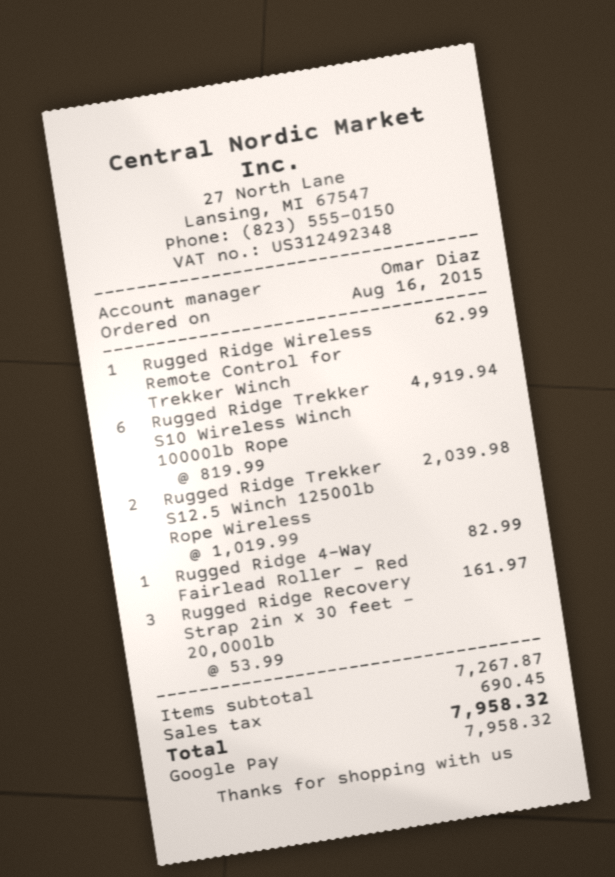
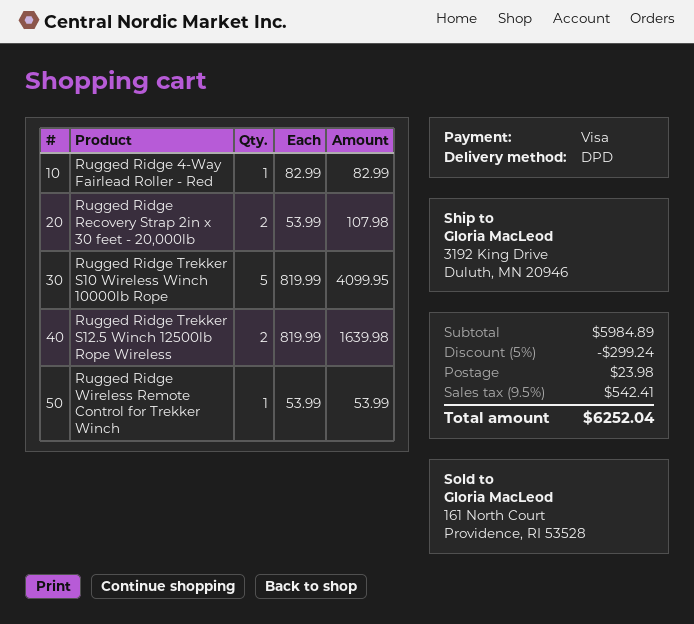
payment method: Google Pay -> Visa
Rugged Ridge Wireless Remote Control for Trekker Winch: 1 x 62.99 = 62.99 -> 1 x 53.99 = 53.99
Rugged Ridge Trekker S10 Wireless Winch 10000lb Rope: 6 x 819.99 = 4919.94 -> 5 x 819.99 = 4099.95
Rugged Ridge Trekker S12.5 Winch 12500lb Rope Wireless: 2 x 1019.99 = 2039.98 -> 2 x 819.99 = 1639.98
Rugged Ridge Recovery Strap 2in x 30 feet - 20,000lb: 3 x 53.99 = 161.97 -> 2 x 53.99 = 107.98
subtotal: 7267.87 -> 5984.89
discount: none -> 5% = 299.24
shipping: none -> 23.98
tax: 690.45 -> 542.41
total: 7958.32 -> 6252.04

